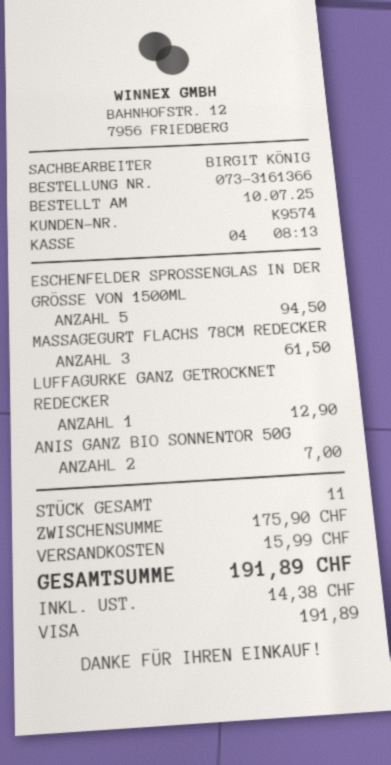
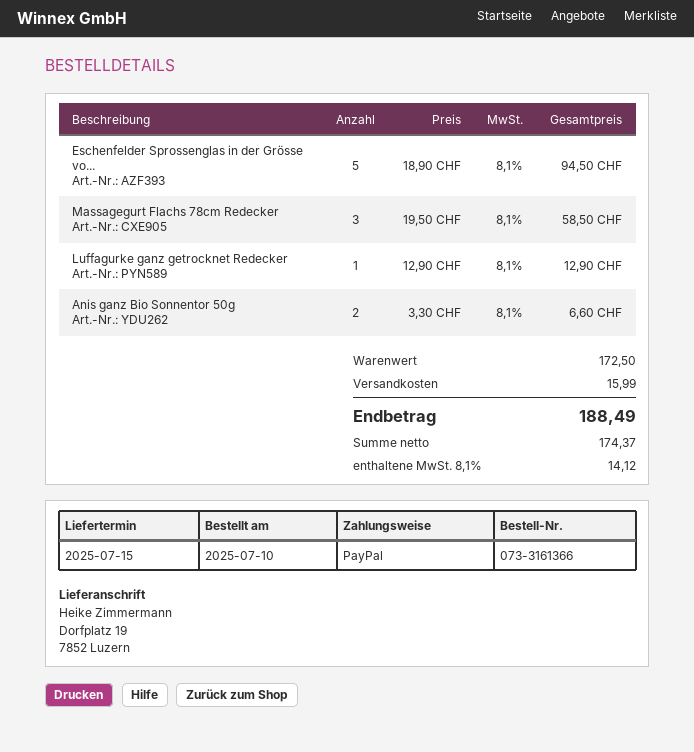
payment method: Visa -> PayPal
MASSAGEGURT FLACHS 78CM REDECKER: 3 for 61.50 -> 3 for 58.50
ANIS GANZ BIO SONNENTOR 50G: 2 for 7.00 -> 2 for 6.60
subtotal: 175.90 -> 172.50
tax: 14.38 -> 14.12
total: 191.89 -> 188.49

